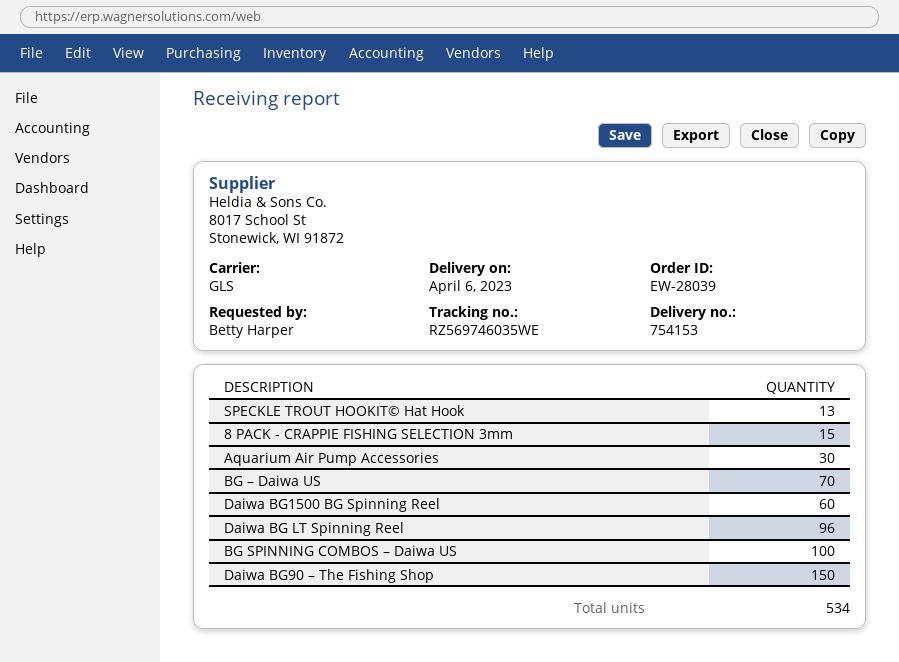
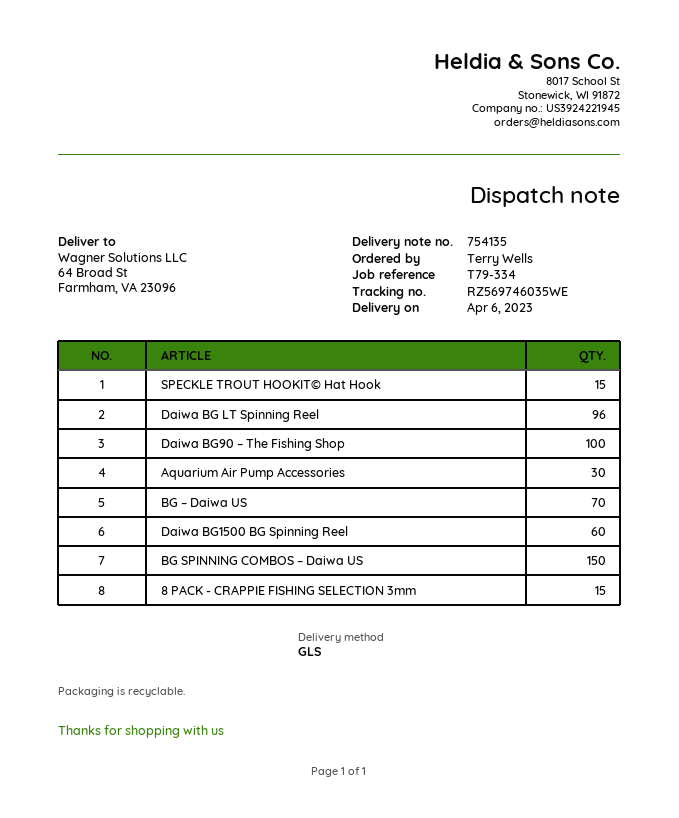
delivery note number: 754153 -> 754135
ordered by: Betty Harper -> Terry Wells
SPECKLE TROUT HOOKIT© Hat Hook: 13 -> 15
BG SPINNING COMBOS – Daiwa US: 100 -> 150
Daiwa BG90 – The Fishing Shop: 150 -> 100

